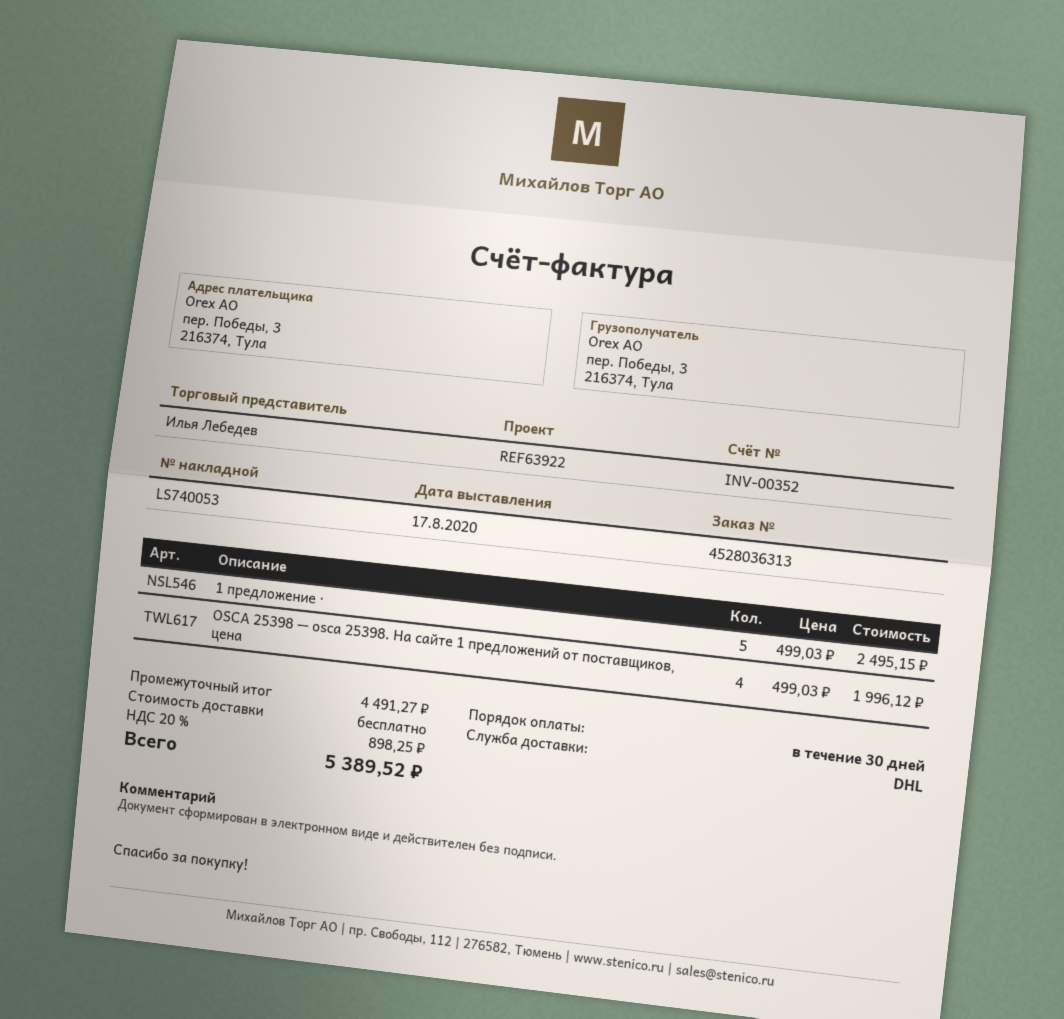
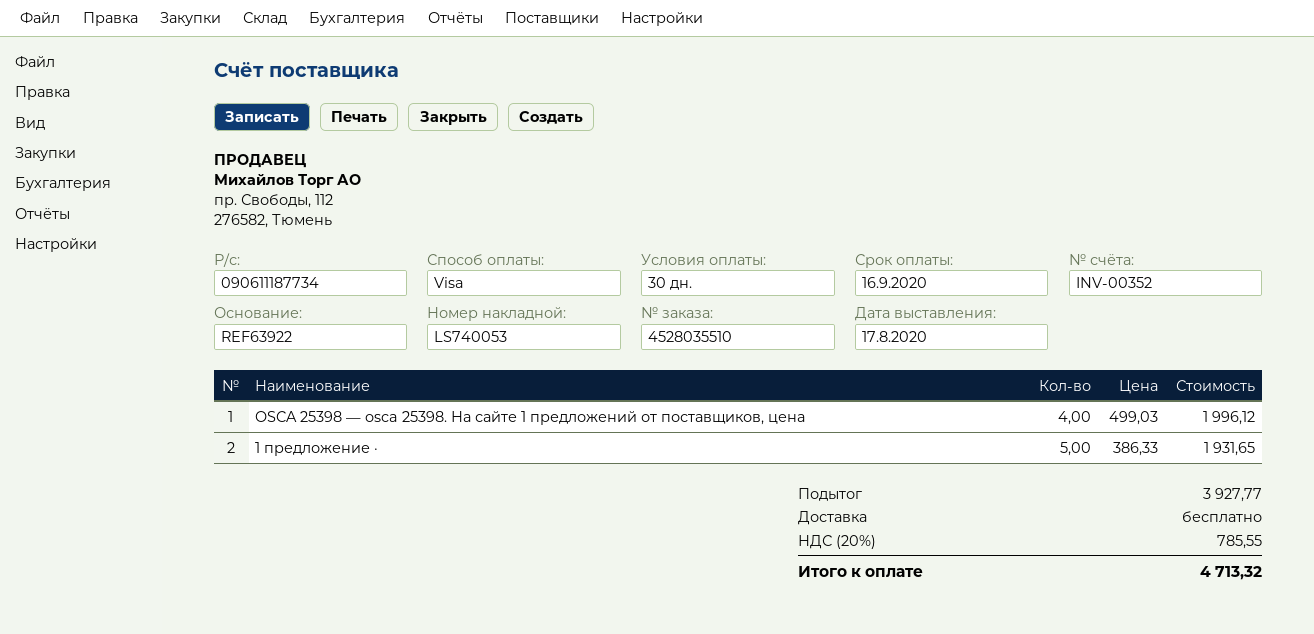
order number: 4528036313 -> 4528035510
1 предложение ·: 5 x 499.03 = 2495.15 -> 5 x 386.33 = 1931.65
subtotal: 4491.27 -> 3927.77
tax: 20% = 898.25 -> 20% = 785.55
total: 5389.52 -> 4713.32

